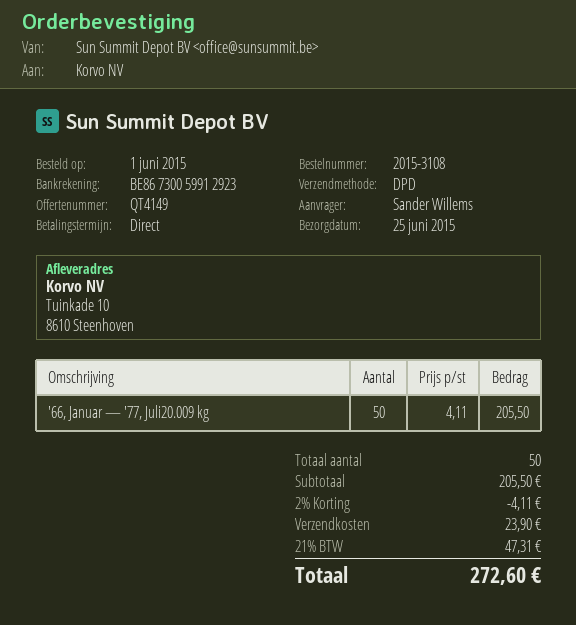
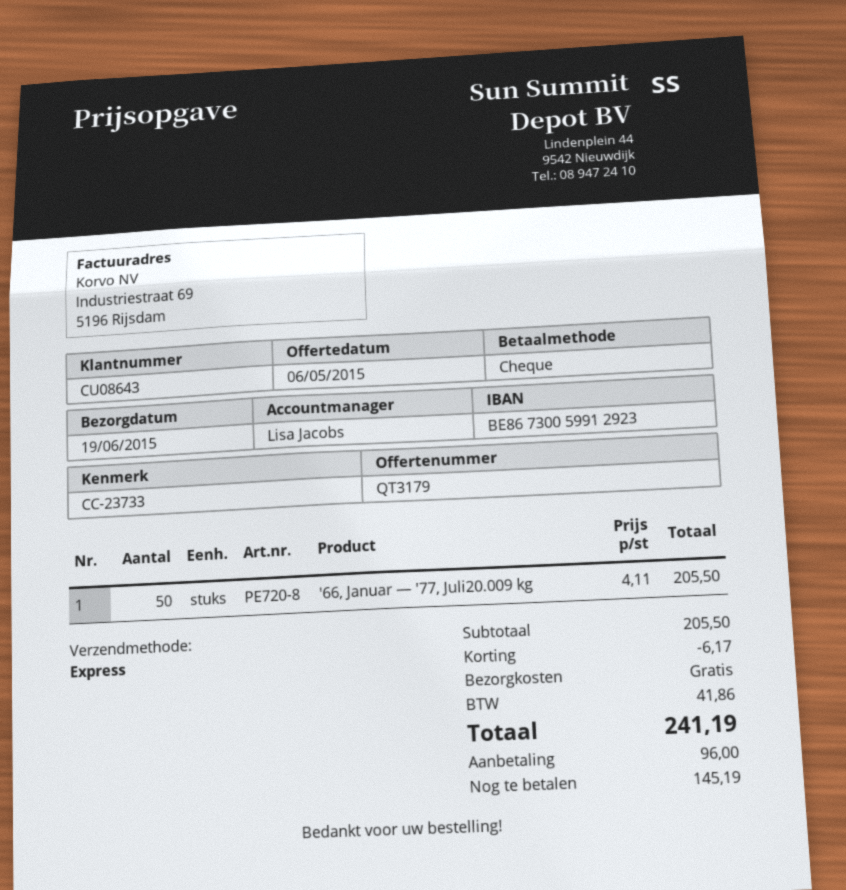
quote number: QT4149 -> QT3179
delivery date: 2015-06-25 -> 2015-06-19
shipping method: DPD -> express
discount: 4.11 -> 6.17
shipping: 23.90 -> 0.00
tax: 47.31 -> 41.86
total: 272.60 -> 241.19

